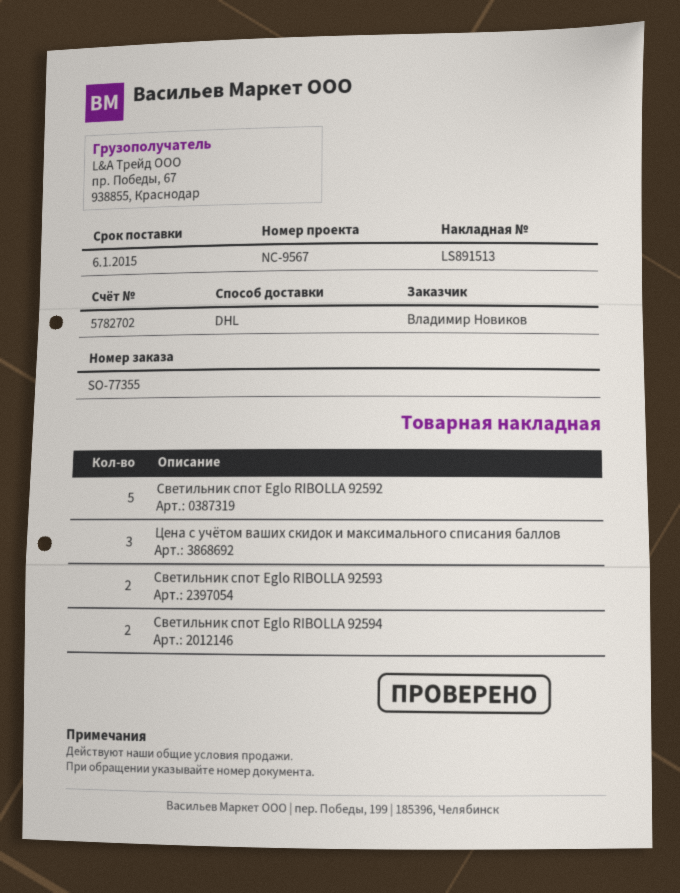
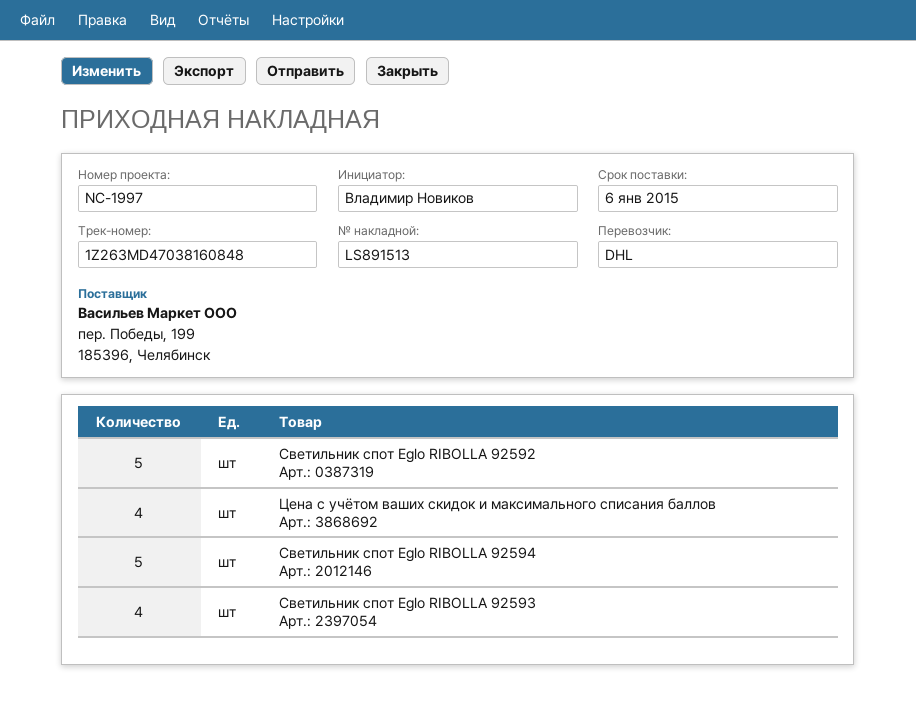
reference: NC-9567 -> NC-1997
Цена с учётом ваших скидок и максимального списания баллов: 3 -> 4
Светильник спот Eglo RIBOLLA 92593: 2 -> 4
Светильник спот Eglo RIBOLLA 92594: 2 -> 5

